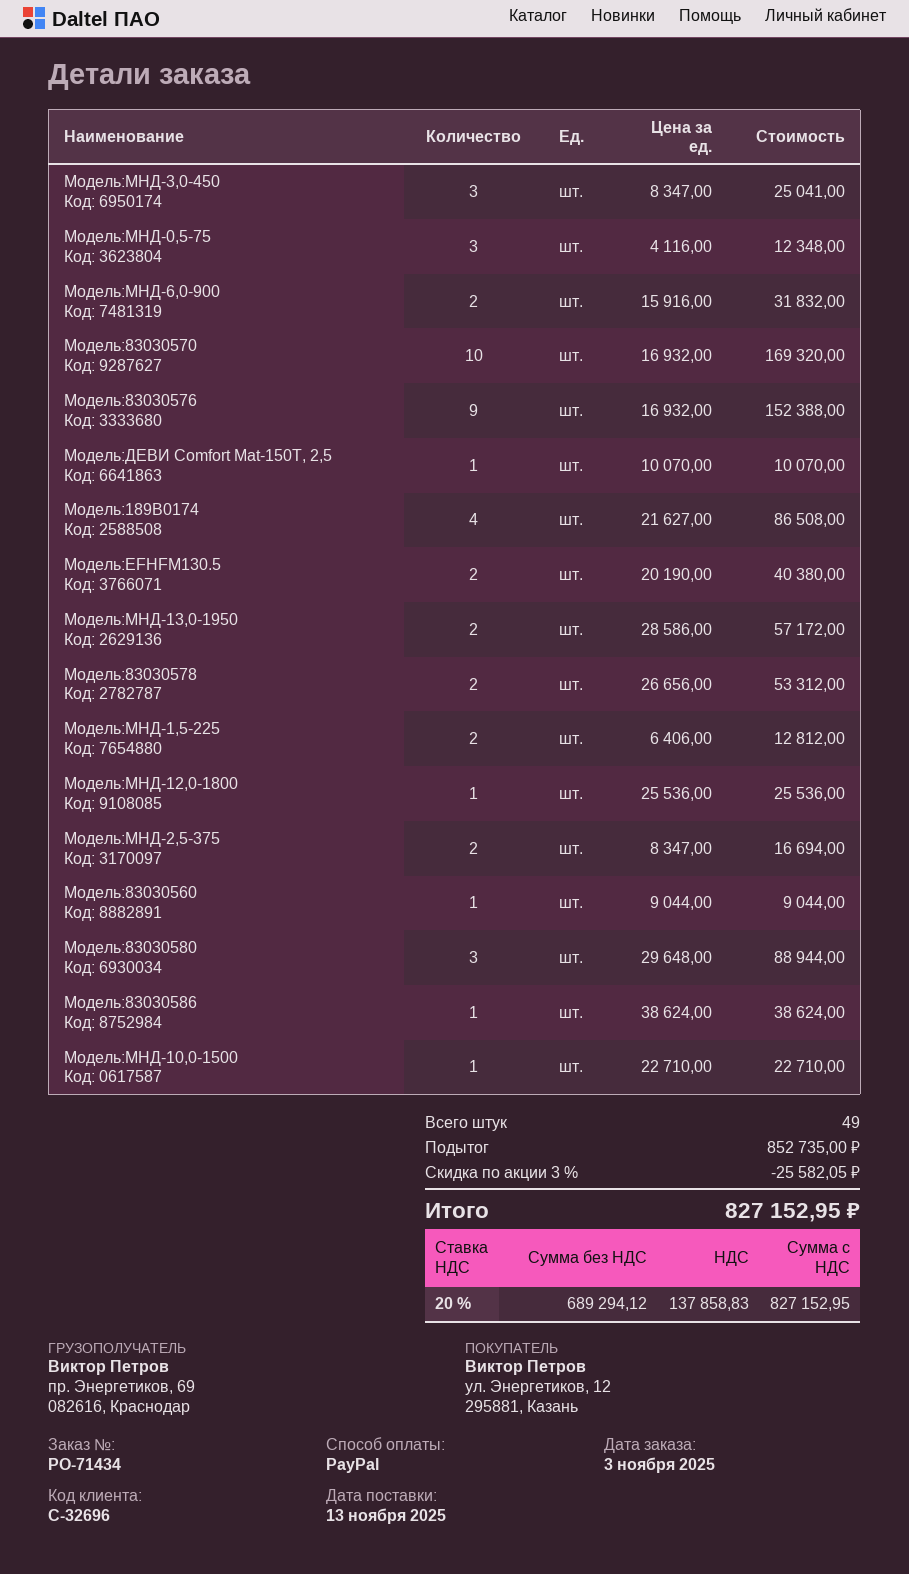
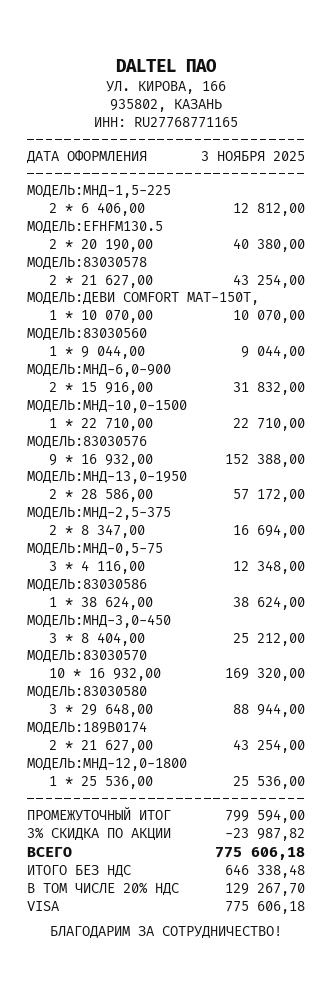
payment method: PayPal -> Visa
Модель:МНД-3,0-450: 3 x 8347.00 = 25041.00 -> 3 x 8404.00 = 25212.00
Модель:189B0174: 4 x 21627.00 = 86508.00 -> 2 x 21627.00 = 43254.00
Модель:83030578: 2 x 26656.00 = 53312.00 -> 2 x 21627.00 = 43254.00
subtotal: 852735.00 -> 799594.00
discount: 3% = 25582.05 -> 3% = 23987.82
net: 689294.12 -> 646338.48
tax: 20% = 137858.83 -> 20% = 129267.70
total: 827152.95 -> 775606.18

